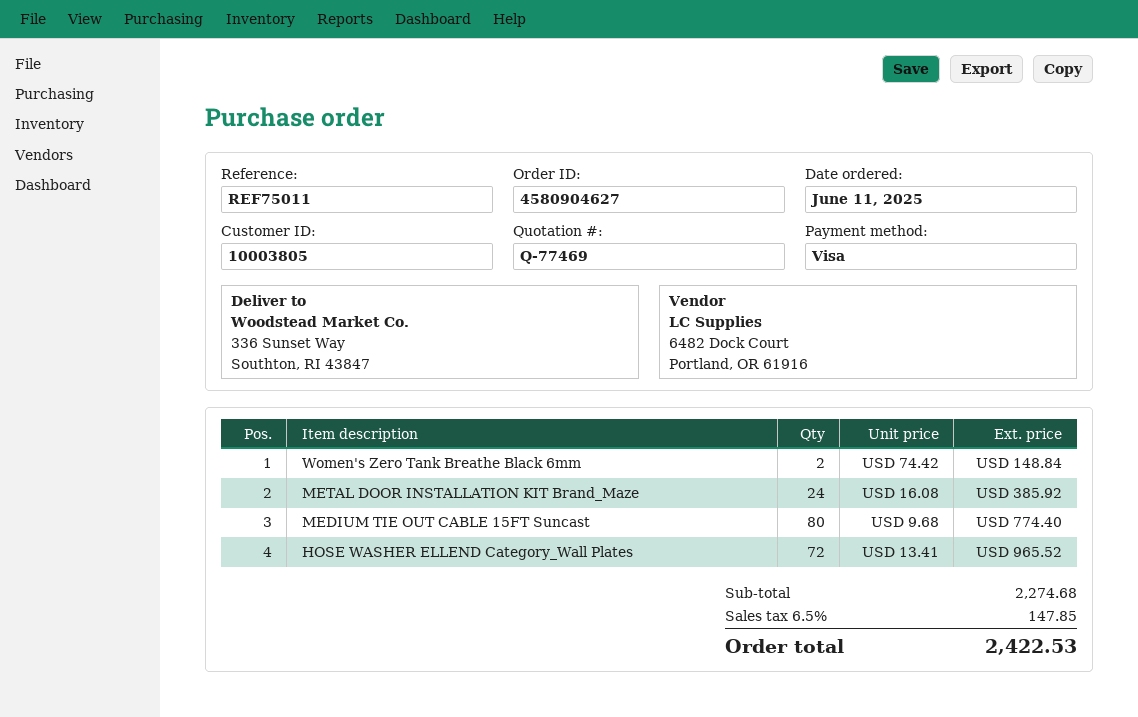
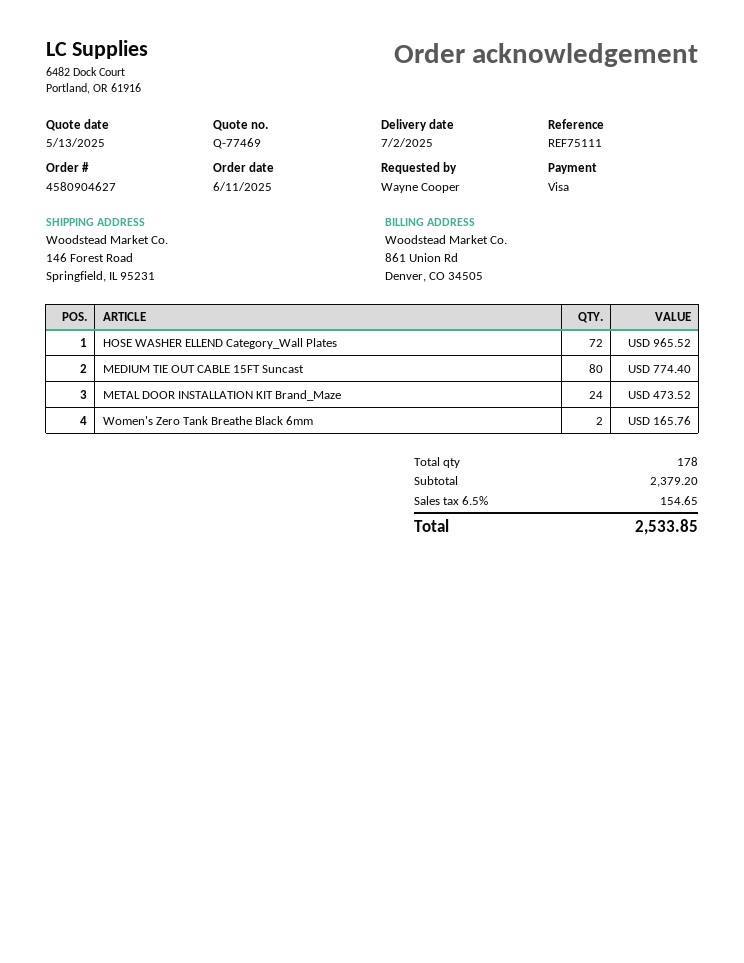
reference: REF75011 -> REF75111
ship to: 336 Sunset Way, Southton, RI 43847 -> 146 Forest Road, Springfield, IL 95231
Women's Zero Tank Breathe Black 6mm: 2 for 148.84 -> 2 for 165.76
METAL DOOR INSTALLATION KIT Brand_Maze: 24 for 385.92 -> 24 for 473.52
subtotal: 2274.68 -> 2379.20
tax: 6.5% = 147.85 -> 6.5% = 154.65
total: 2422.53 -> 2533.85

